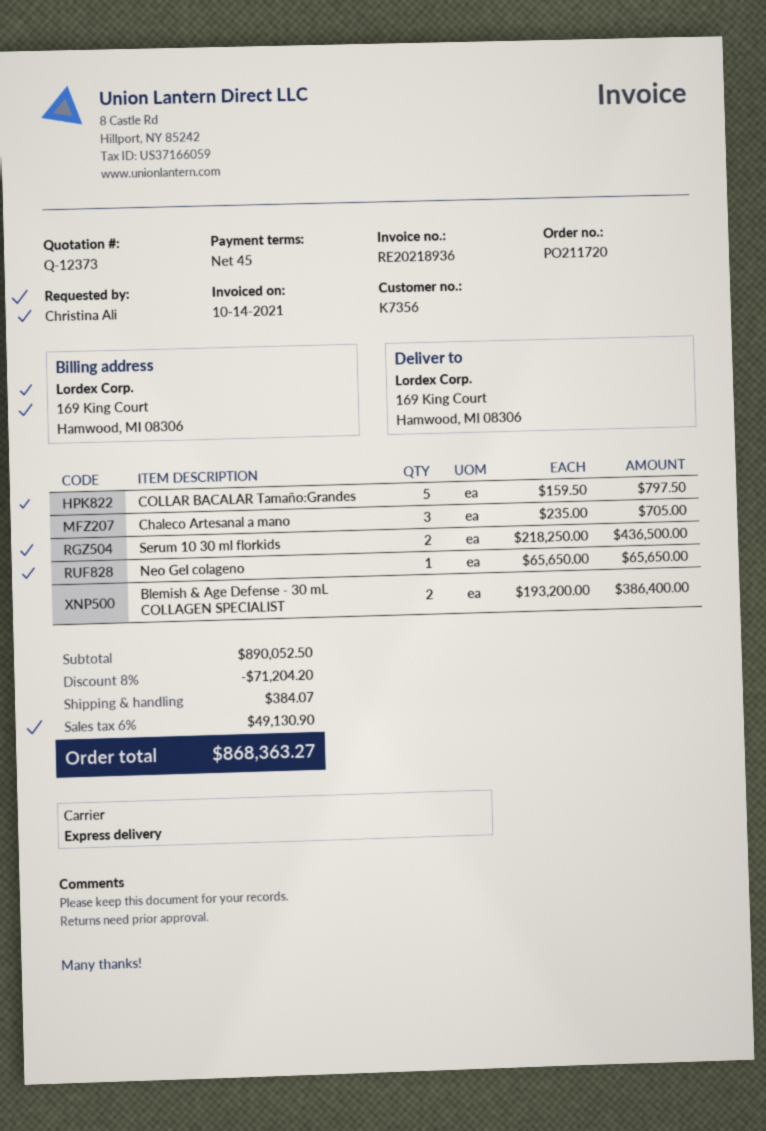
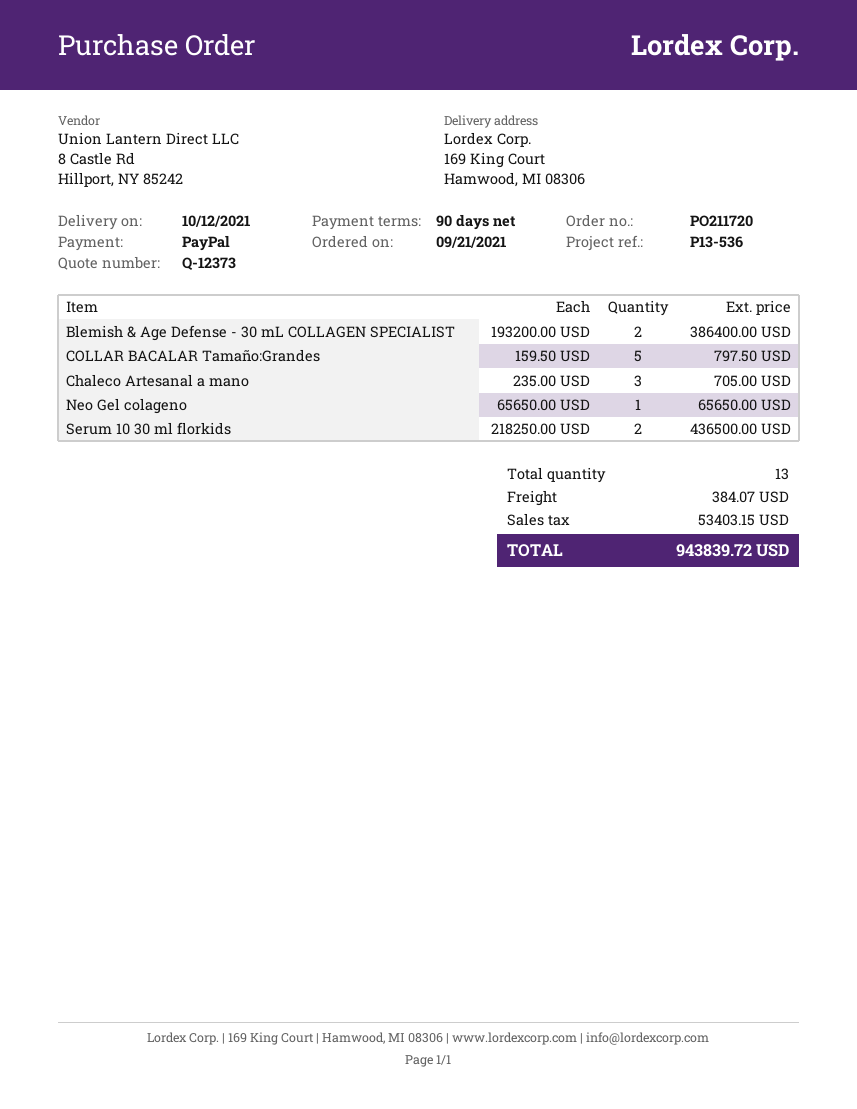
payment terms: 45 days -> 90 days
discount: 8% = 71204.20 -> none
tax: 49130.90 -> 53403.15
total: 868363.27 -> 943839.72

